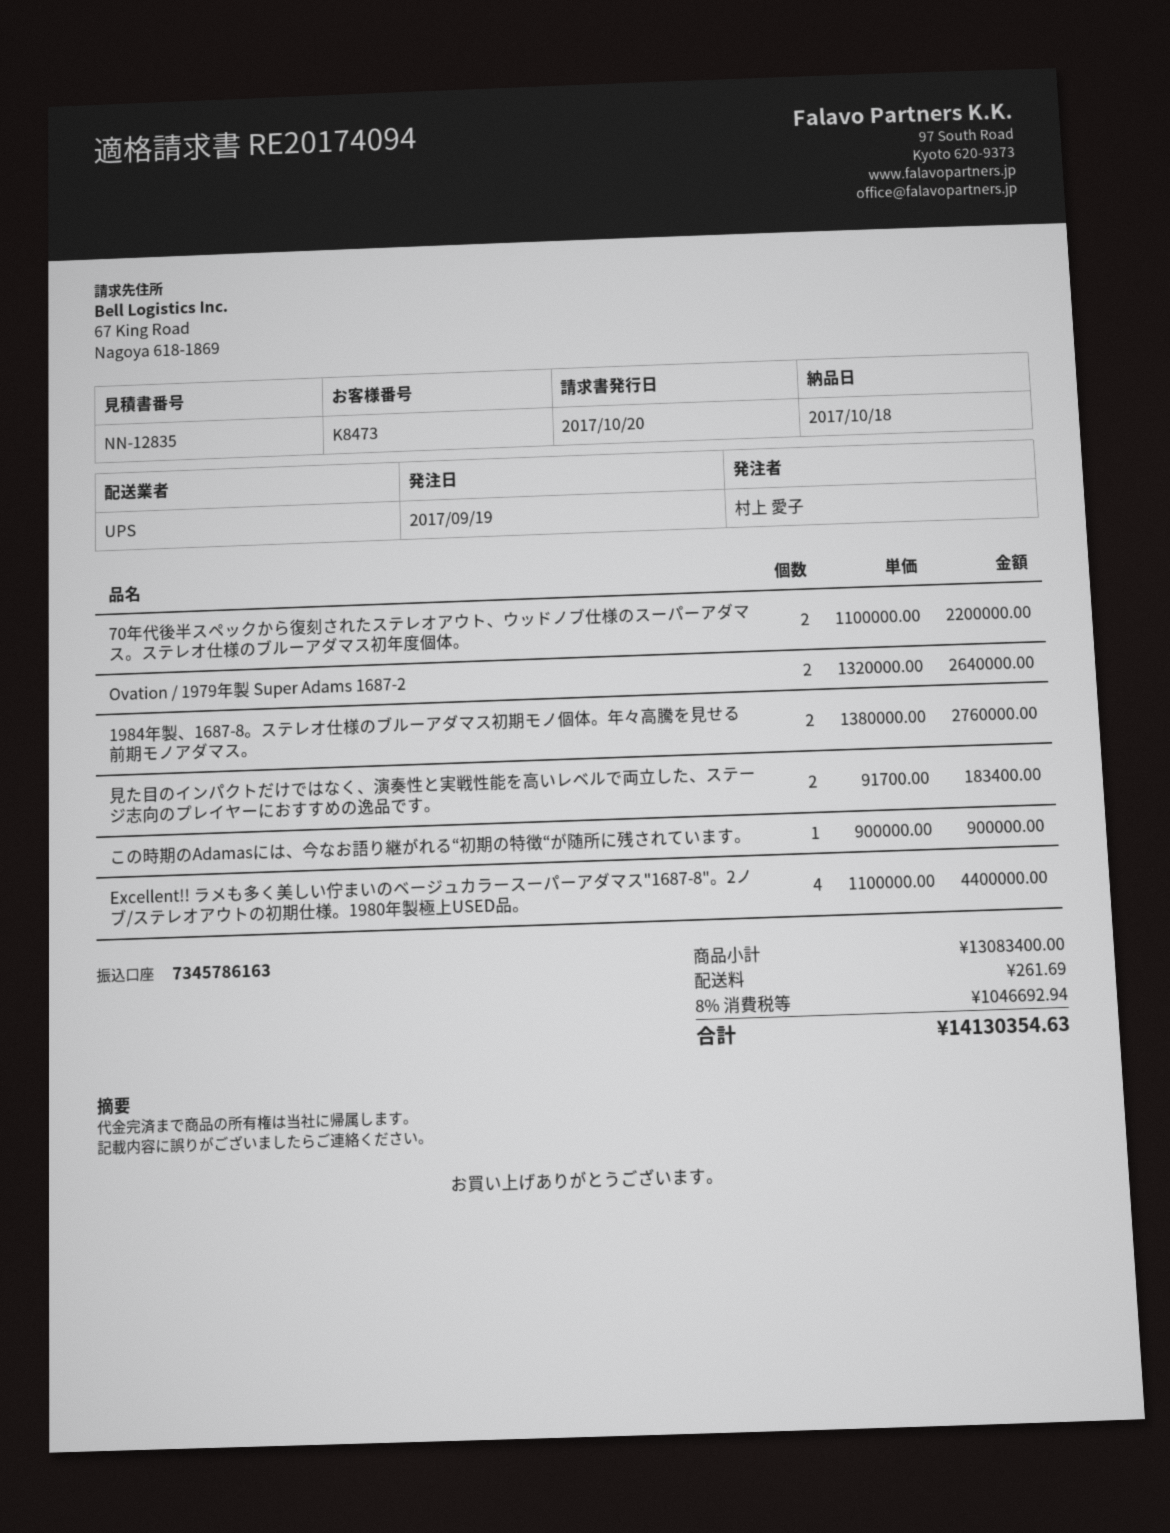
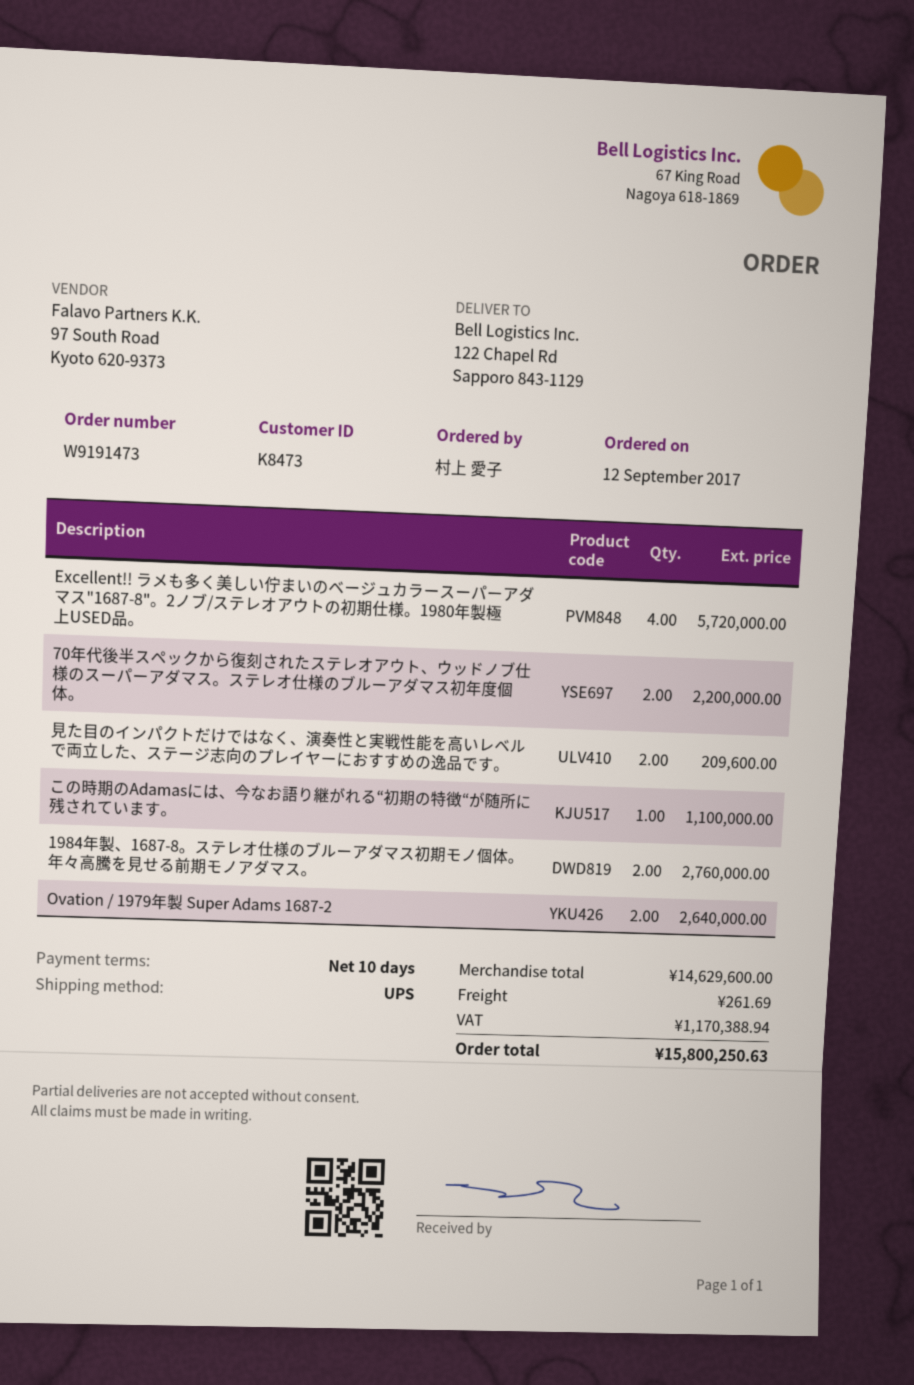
order date: 2017-09-19 -> 2017-09-12
見た目のインパクトだけではなく、演奏性と実戦性能を高いレベルで両立した、ステージ志向のプレイヤーにおすすめの逸品です。: 2 for 183400.00 -> 2 for 209600.00
この時期のAdamasには、今なお語り継がれる“初期の特徴“が随所に残されています。: 1 for 900000.00 -> 1 for 1100000.00
Excellent!! ラメも多く美しい佇まいのベージュカラースーパーアダマス"1687-8"。2ノブ/ステレオアウトの初期仕様。1980年製極上USED品。: 4 for 4400000.00 -> 4 for 5720000.00
subtotal: 13083400.00 -> 14629600.00
tax: 1046692.94 -> 1170388.94
total: 14130354.63 -> 15800250.63

